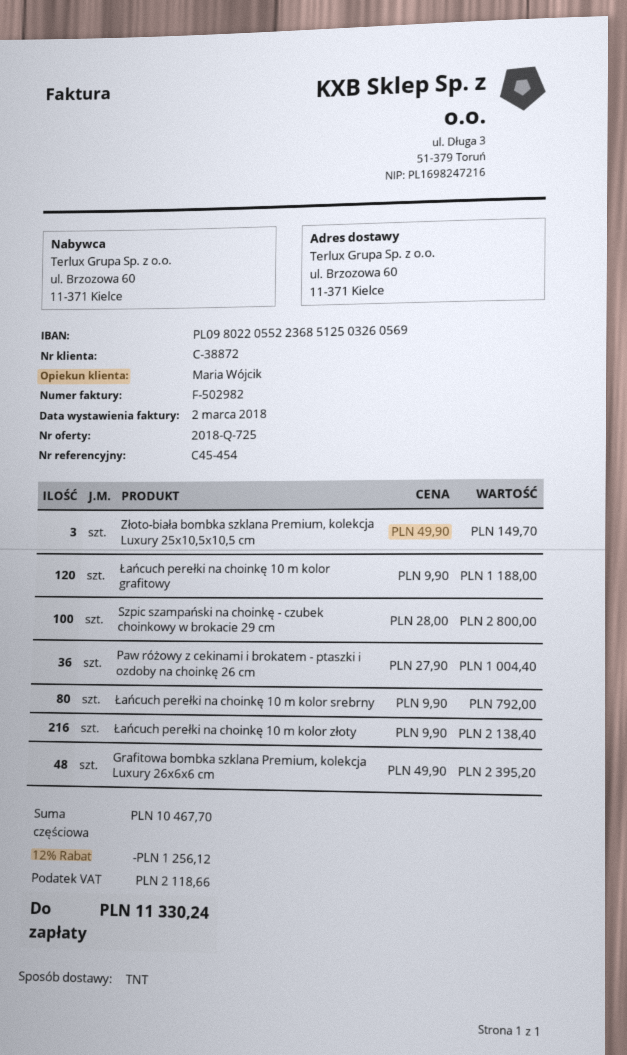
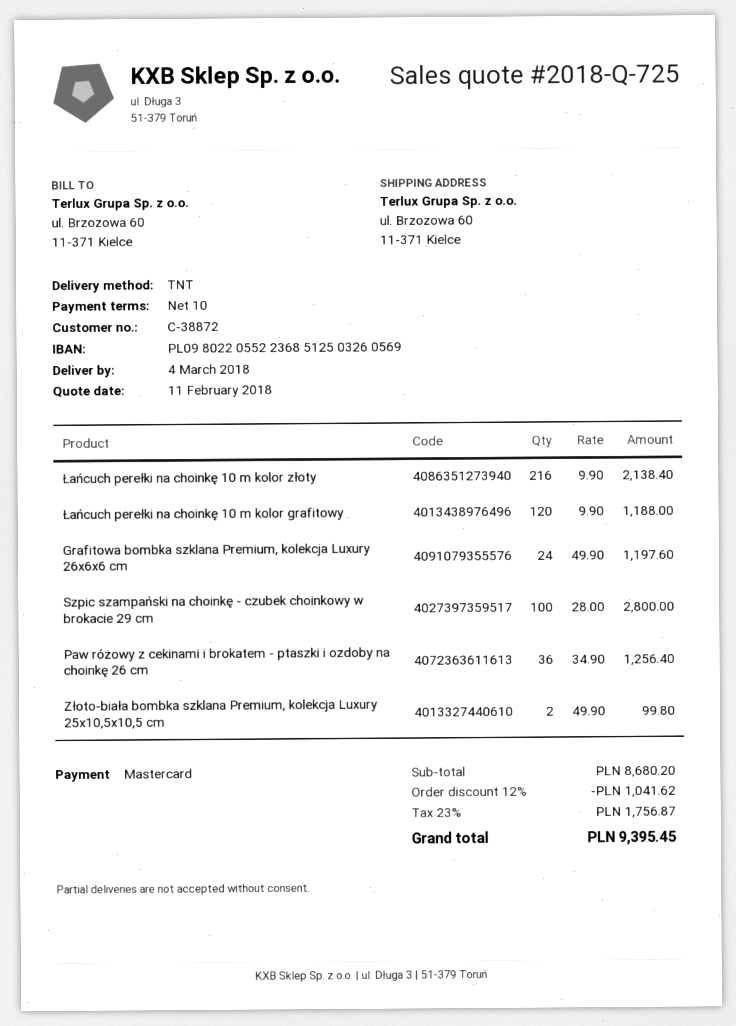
Złoto-biała bombka szklana Premium, kolekcja Luxury 25x10,5x10,5 cm: 3 x 49.90 = 149.70 -> 2 x 49.90 = 99.80
Paw różowy z cekinami i brokatem - ptaszki i ozdoby na choinkę 26 cm: 36 x 27.90 = 1004.40 -> 36 x 34.90 = 1256.40
Łańcuch perełki na choinkę 10 m kolor srebrny: 80 x 9.90 = 792.00 -> none
Grafitowa bombka szklana Premium, kolekcja Luxury 26x6x6 cm: 48 x 49.90 = 2395.20 -> 24 x 49.90 = 1197.60
subtotal: 10467.70 -> 8680.20
discount: 12% = 1256.12 -> 12% = 1041.62
tax: 2118.66 -> 1756.87
total: 11330.24 -> 9395.45

